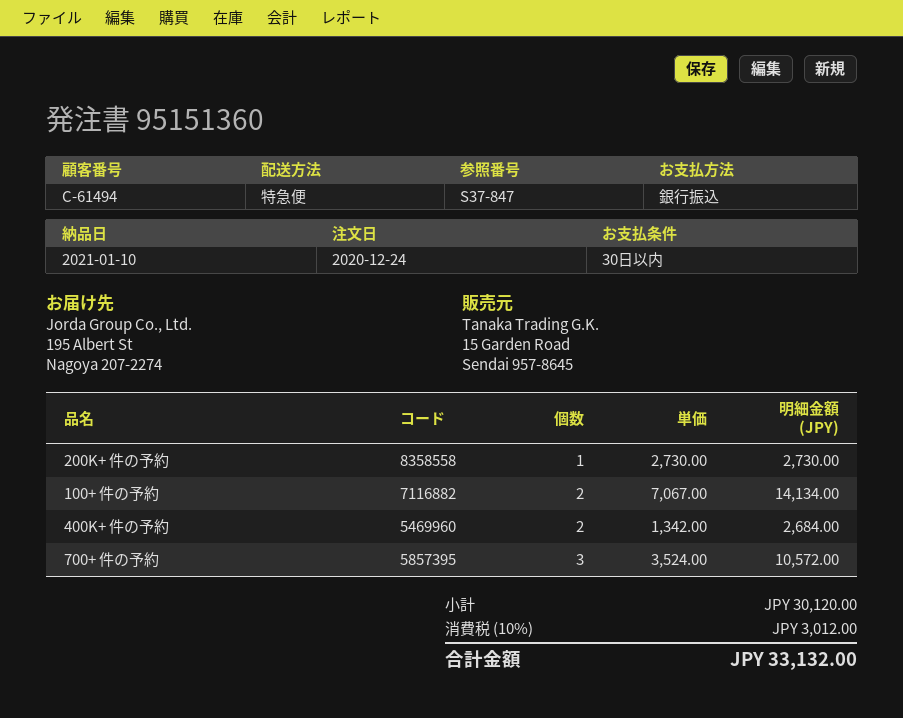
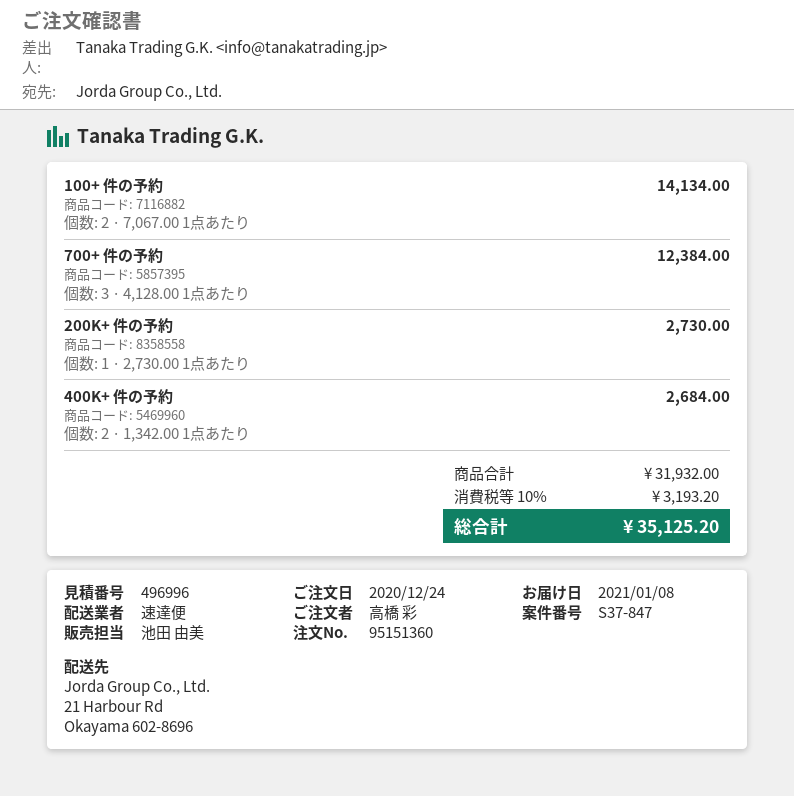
delivery date: 2021-01-10 -> 2021-01-08
ship to: 195 Albert St, Nagoya 207-2274 -> 21 Harbour Rd, Okayama 602-8696
700+ 件の予約: 3 x 3524.00 = 10572.00 -> 3 x 4128.00 = 12384.00
subtotal: 30120.00 -> 31932.00
tax: 10% = 3012.00 -> 10% = 3193.20
total: 33132.00 -> 35125.20

